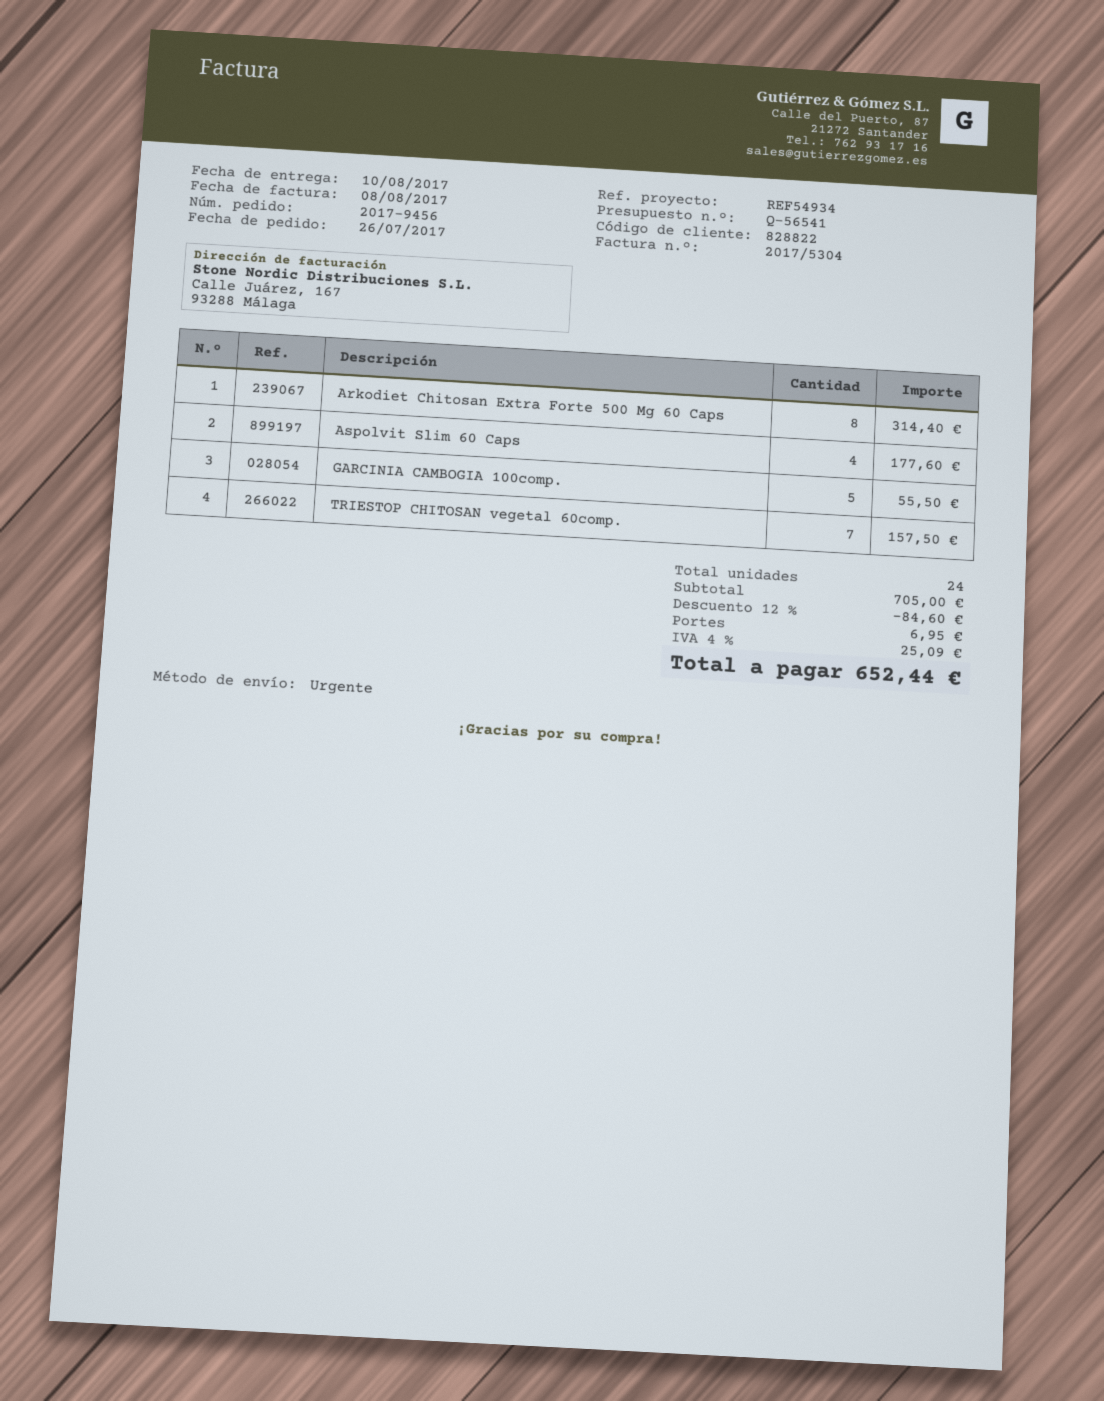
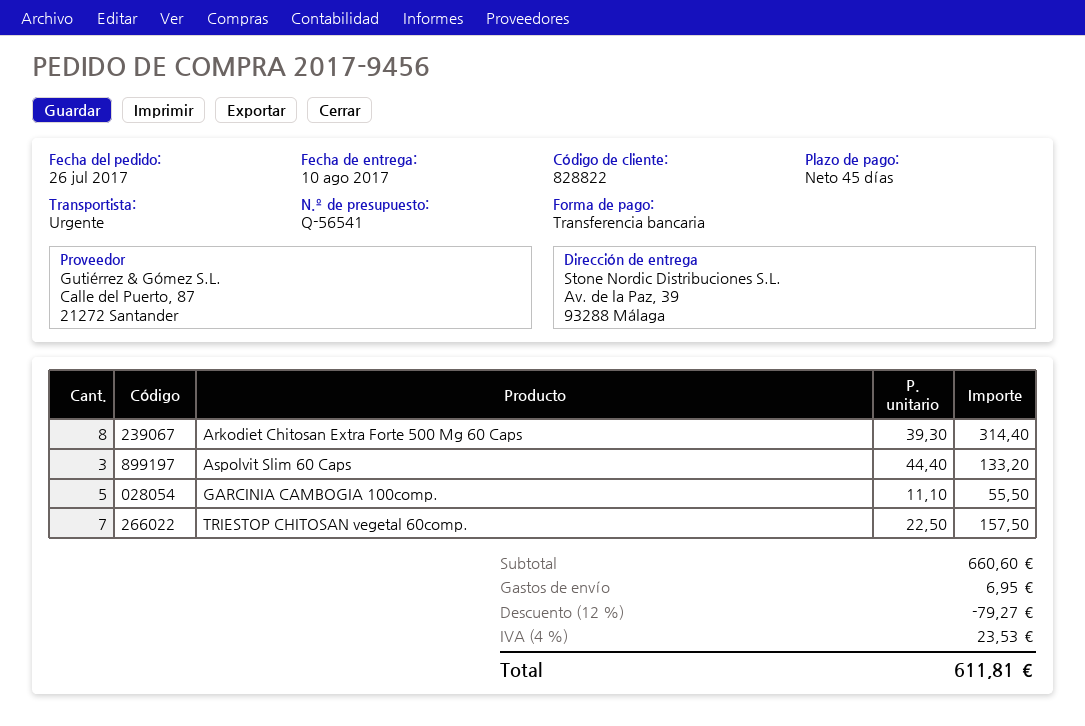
Aspolvit Slim 60 Caps: 4 for 177.60 -> 3 for 133.20
subtotal: 705.00 -> 660.60
discount: 12% = 84.60 -> 12% = 79.27
tax: 4% = 25.09 -> 4% = 23.53
total: 652.44 -> 611.81

